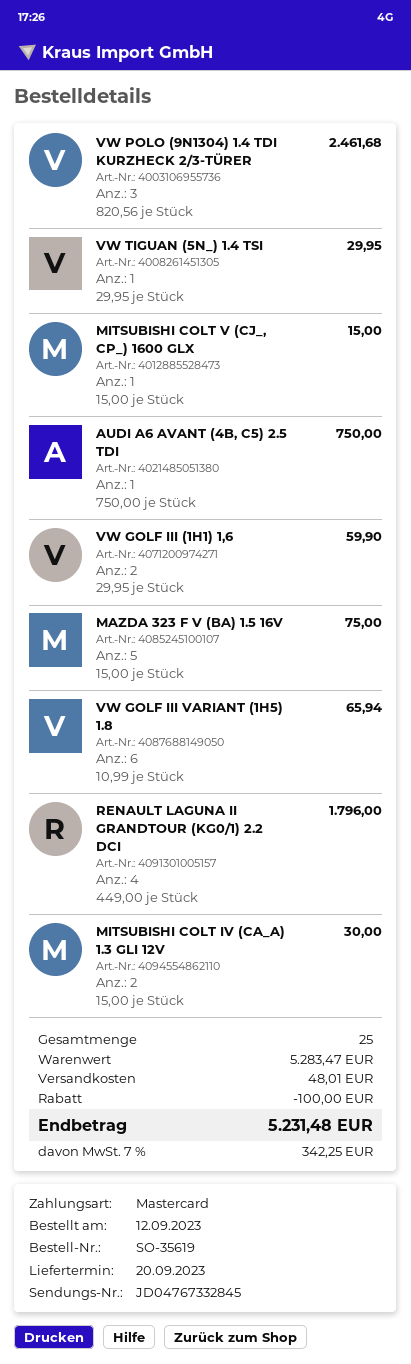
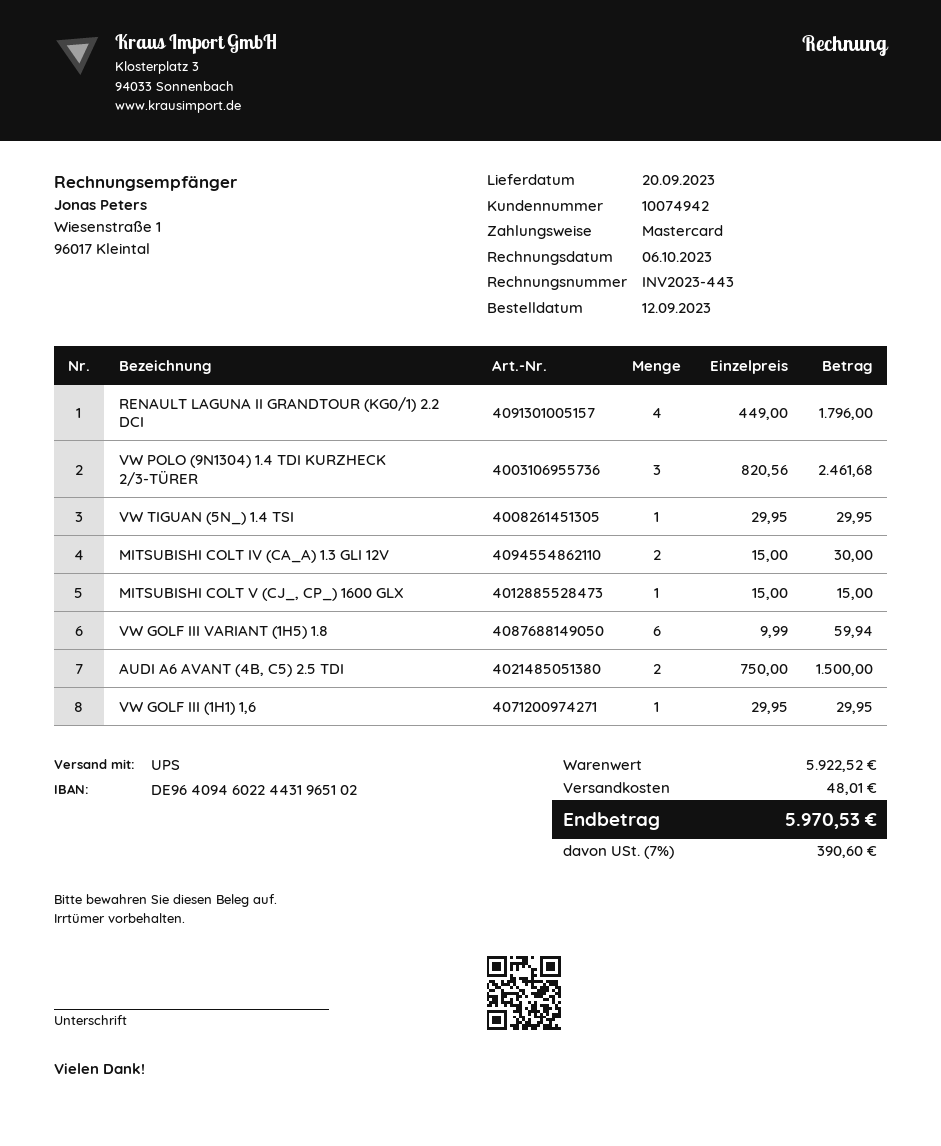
AUDI A6 AVANT (4B, C5) 2.5 TDI: 1 x 750.00 = 750.00 -> 2 x 750.00 = 1500.00
VW GOLF III (1H1) 1,6: 2 x 29.95 = 59.90 -> 1 x 29.95 = 29.95
MAZDA 323 F V (BA) 1.5 16V: 5 x 15.00 = 75.00 -> none
VW GOLF III VARIANT (1H5) 1.8: 6 x 10.99 = 65.94 -> 6 x 9.99 = 59.94
subtotal: 5283.47 -> 5922.52
discount: 100.00 -> none
tax: 7% = 342.25 -> 7% = 390.60
total: 5231.48 -> 5970.53

